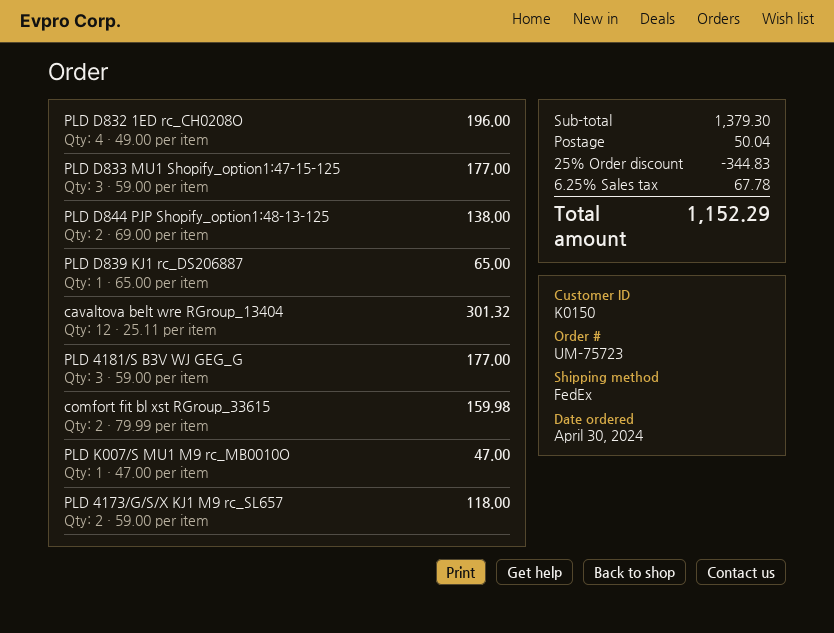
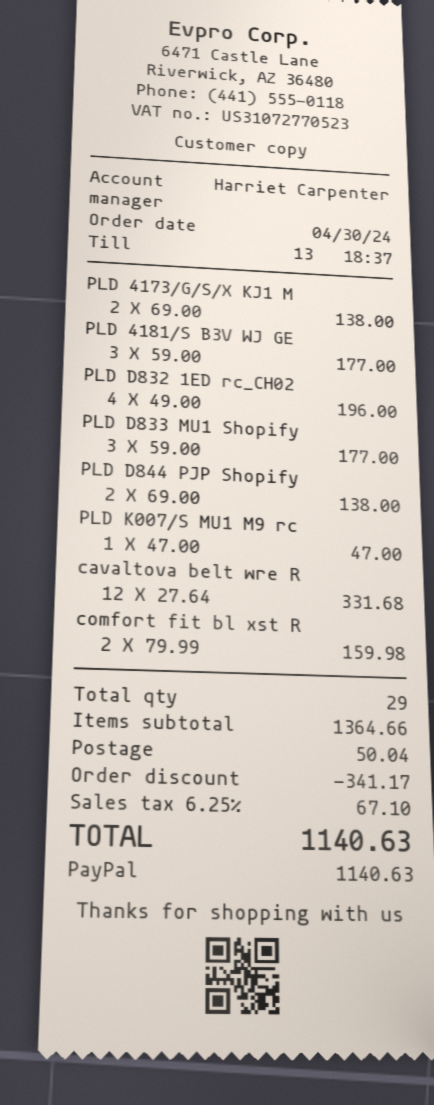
PLD D839 KJ1 rc_DS206887: 1 x 65.00 = 65.00 -> none
cavaltova belt wre RGroup_13404: 12 x 25.11 = 301.32 -> 12 x 27.64 = 331.68
PLD 4173/G/S/X KJ1 M9 rc_SL657: 2 x 59.00 = 118.00 -> 2 x 69.00 = 138.00
subtotal: 1379.30 -> 1364.66
discount: 344.83 -> 341.17
tax: 6.25% = 67.78 -> 6.25% = 67.10
total: 1152.29 -> 1140.63

